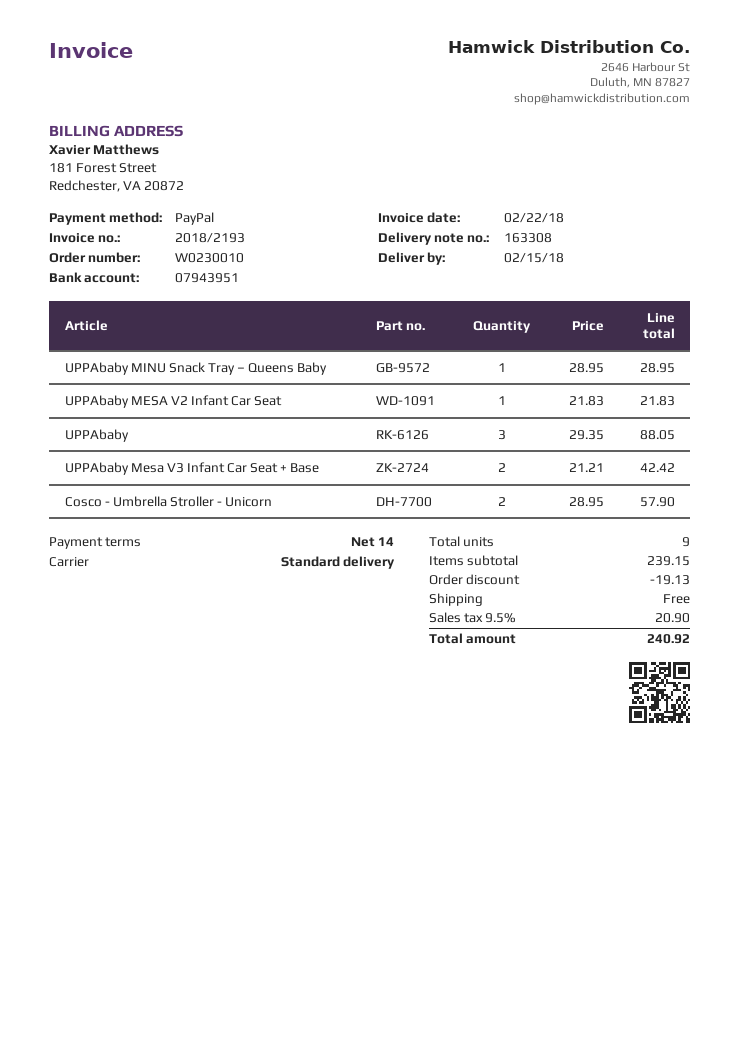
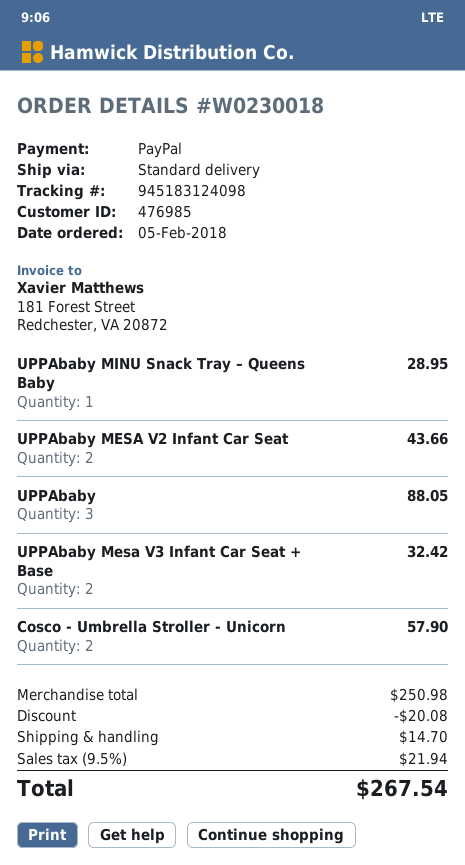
order number: W0230010 -> W0230018
UPPAbaby MESA V2 Infant Car Seat: 1 for 21.83 -> 2 for 43.66
UPPAbaby Mesa V3 Infant Car Seat + Base: 2 for 42.42 -> 2 for 32.42
subtotal: 239.15 -> 250.98
discount: 19.13 -> 20.08
shipping: 0.00 -> 14.70
tax: 9.5% = 20.90 -> 9.5% = 21.94
total: 240.92 -> 267.54

